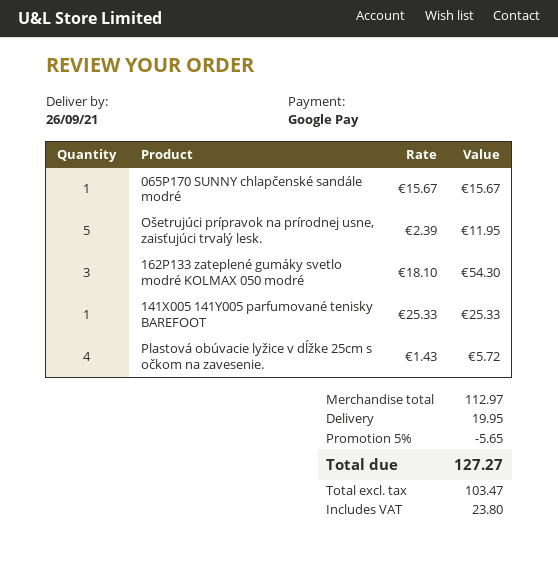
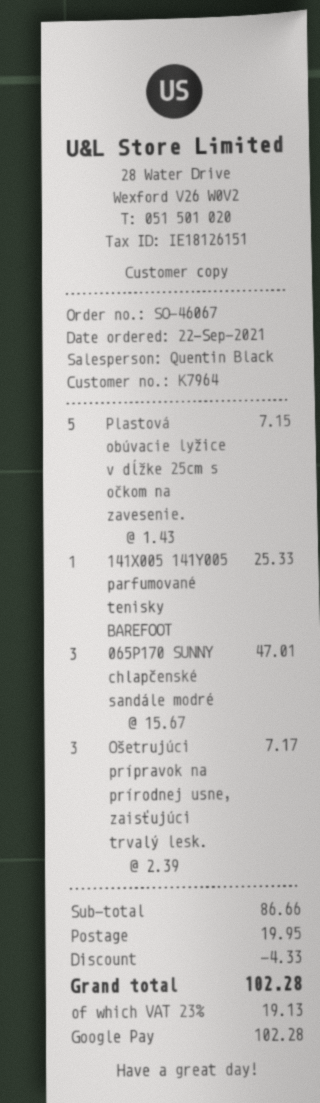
065P170 SUNNY chlapčenské sandále modré: 1 x 15.67 = 15.67 -> 3 x 15.67 = 47.01
Ošetrujúci prípravok na prírodnej usne, zaisťujúci trvalý lesk.: 5 x 2.39 = 11.95 -> 3 x 2.39 = 7.17
162P133 zateplené gumáky svetlo modré KOLMAX 050 modré: 3 x 18.10 = 54.30 -> none
Plastová obúvacie lyžice v dĺžke 25cm s očkom na zavesenie.: 4 x 1.43 = 5.72 -> 5 x 1.43 = 7.15
subtotal: 112.97 -> 86.66
discount: 5.65 -> 4.33
tax: 23.80 -> 19.13
total: 127.27 -> 102.28

